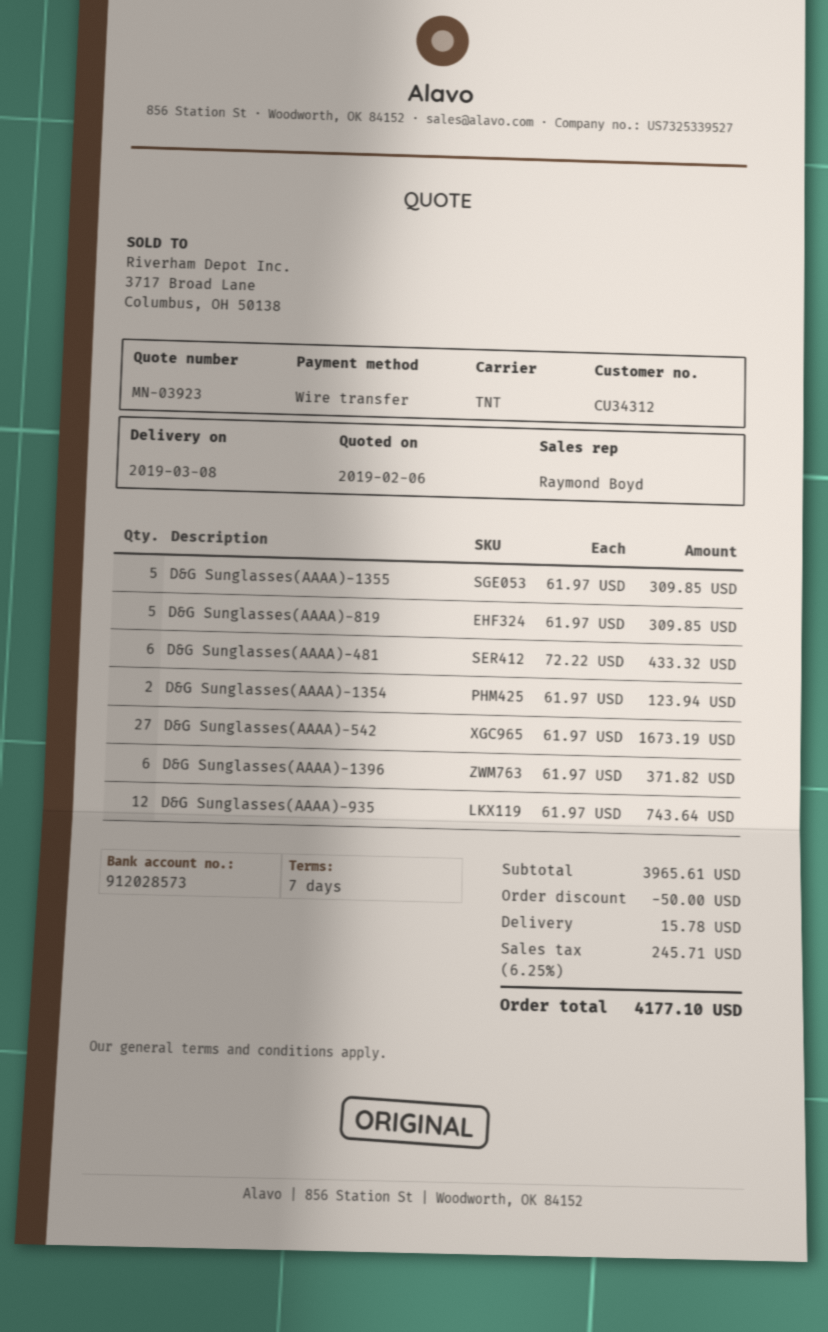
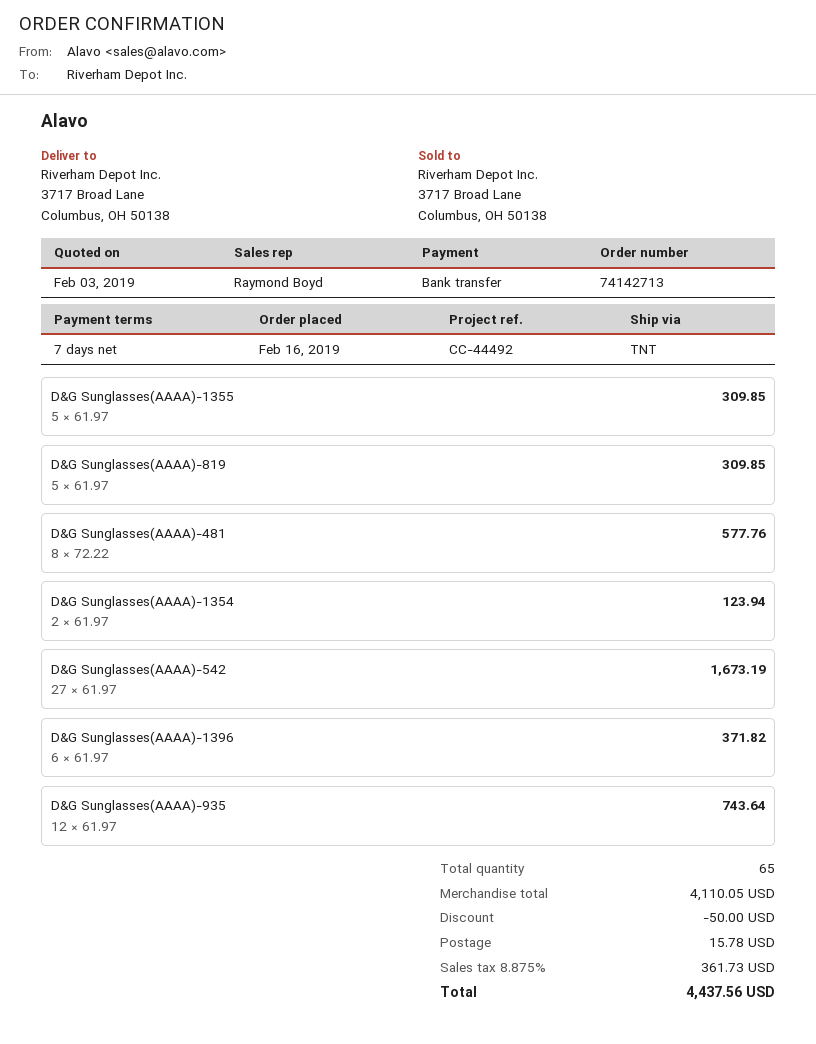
quote date: 2019-02-06 -> 2019-02-03
D&G Sunglasses(AAAA)-481: 6 x 72.22 = 433.32 -> 8 x 72.22 = 577.76
subtotal: 3965.61 -> 4110.05
tax: 6.25% = 245.71 -> 8.875% = 361.73
total: 4177.10 -> 4437.56

